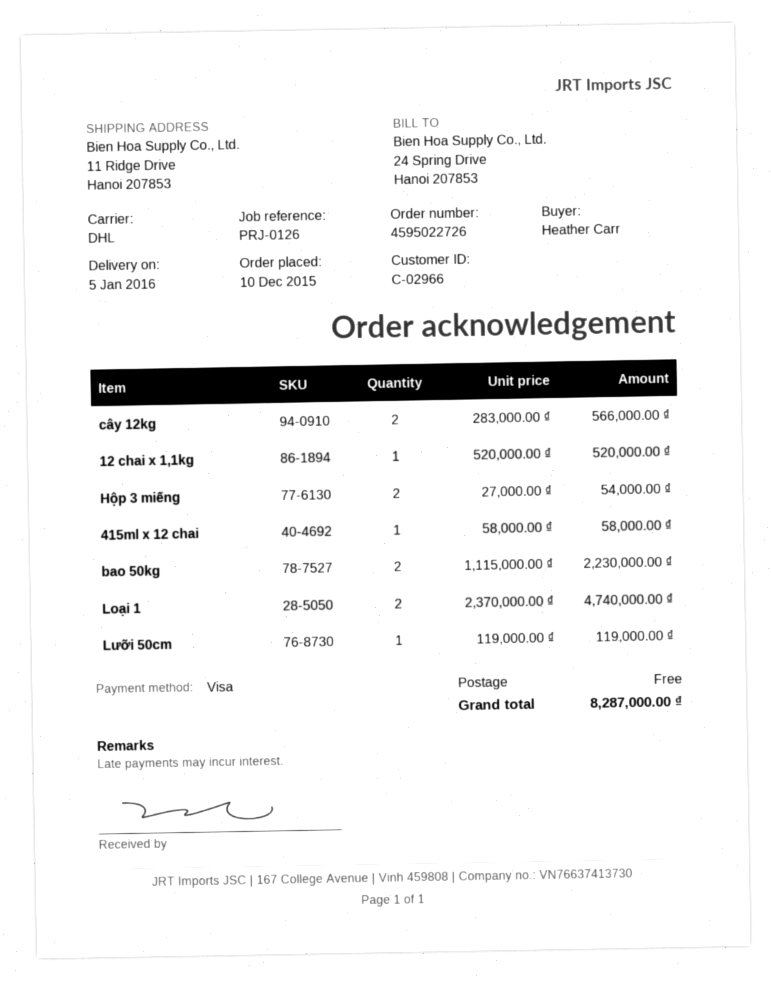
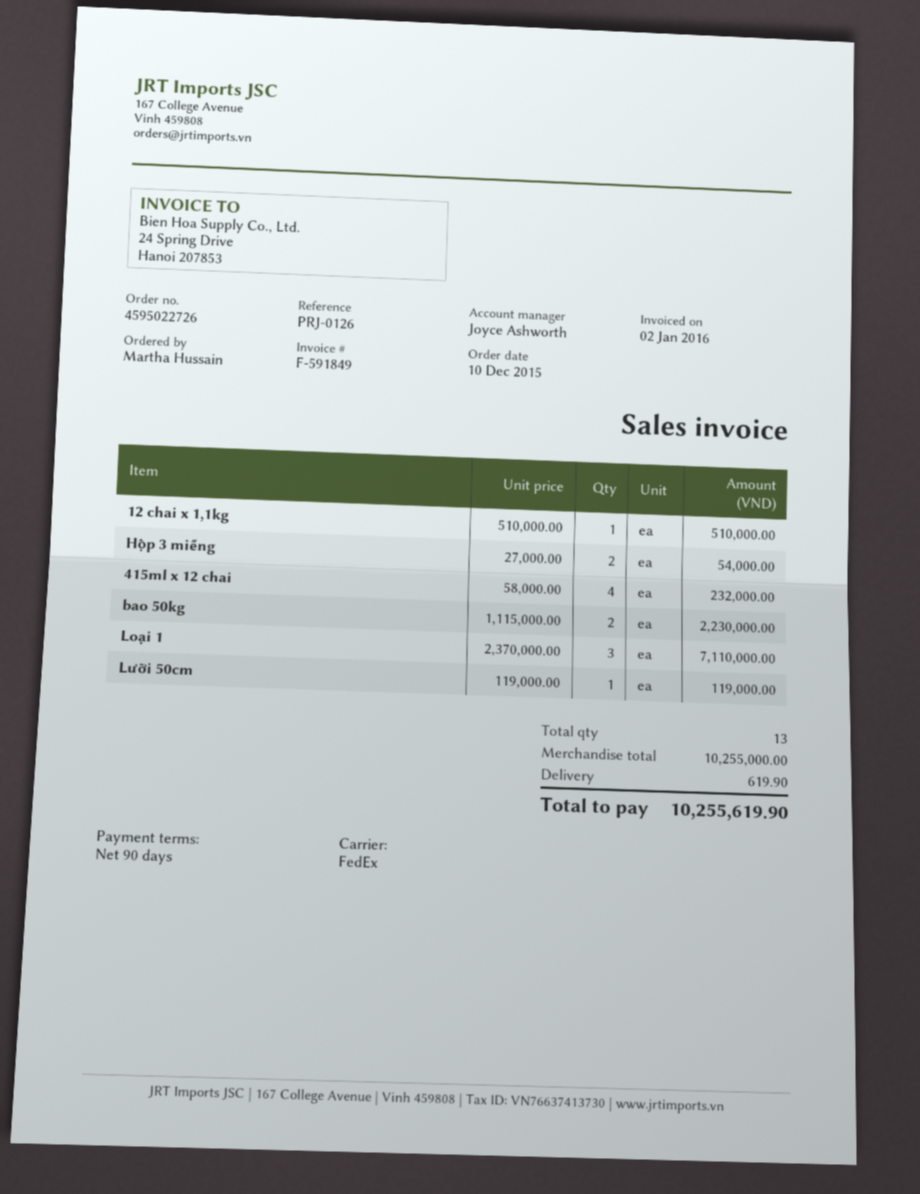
ordered by: Heather Carr -> Martha Hussain
shipping method: DHL -> FedEx
cây 12kg: 2 x 283000.00 = 566000.00 -> none
12 chai x 1,1kg: 1 x 520000.00 = 520000.00 -> 1 x 510000.00 = 510000.00
415ml x 12 chai: 1 x 58000.00 = 58000.00 -> 4 x 58000.00 = 232000.00
Loại 1: 2 x 2370000.00 = 4740000.00 -> 3 x 2370000.00 = 7110000.00
shipping: 0.00 -> 619.90
total: 8287000.00 -> 10255619.90

